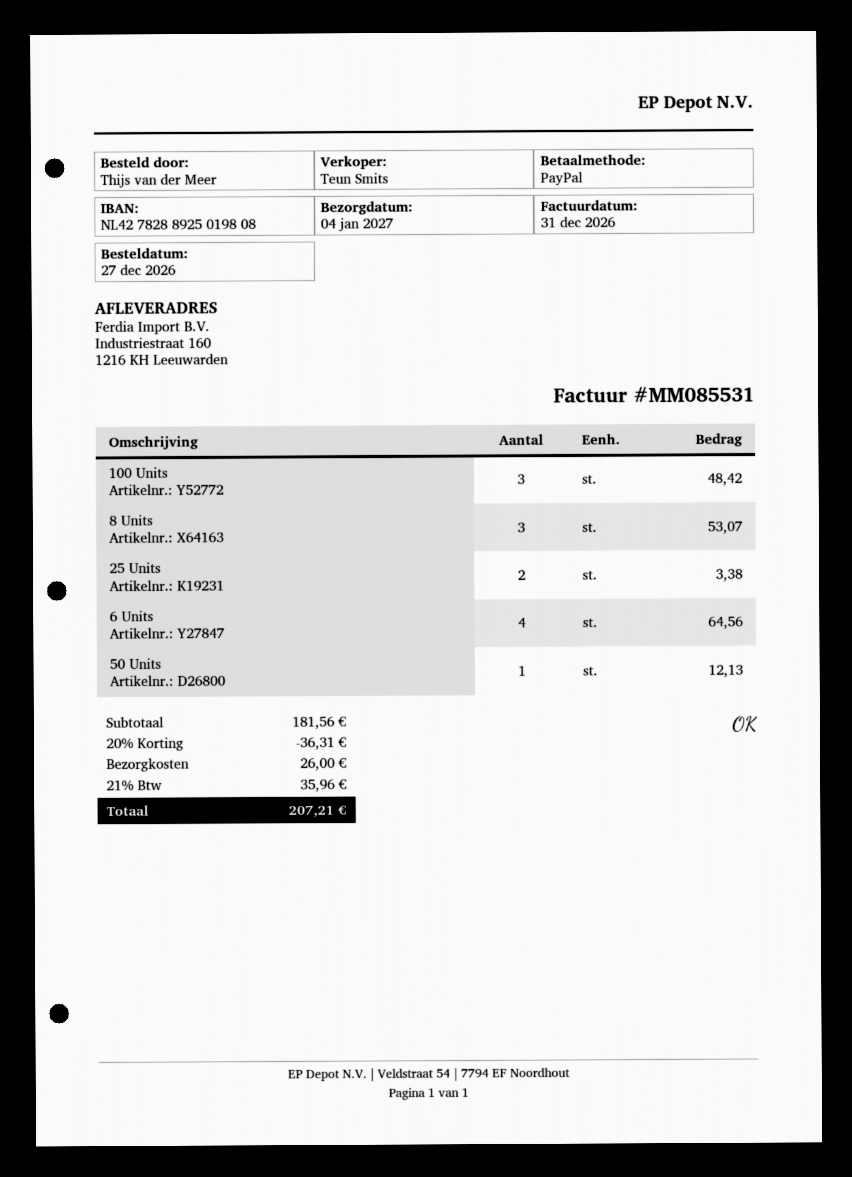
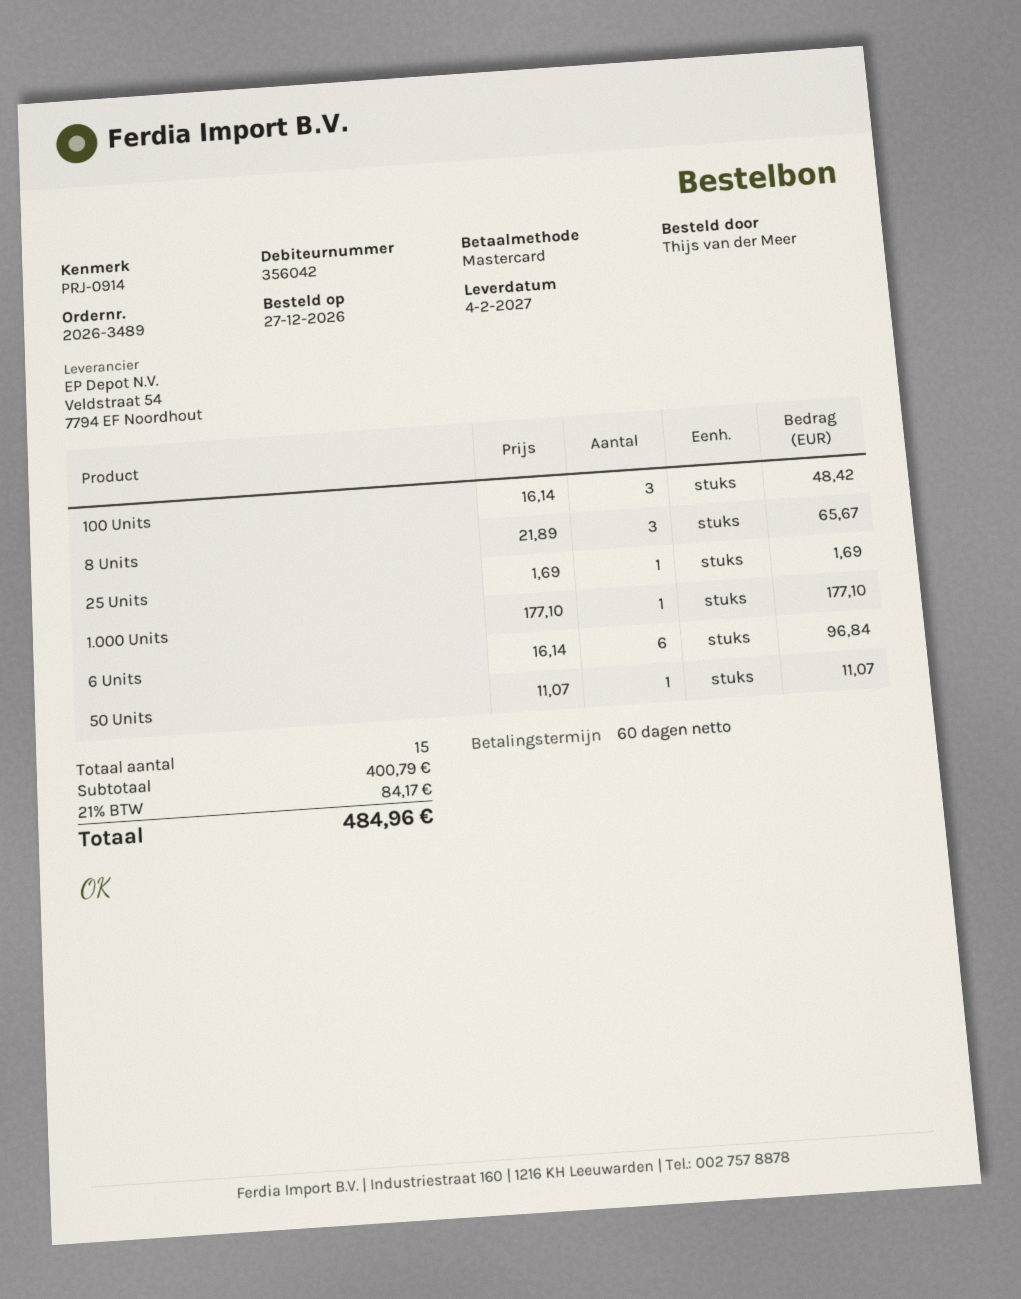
delivery date: 2027-01-04 -> 2027-02-04
payment method: PayPal -> Mastercard
8 Units: 3 for 53.07 -> 3 for 65.67
25 Units: 2 for 3.38 -> 1 for 1.69
6 Units: 4 for 64.56 -> 6 for 96.84
50 Units: 1 for 12.13 -> 1 for 11.07
1.000 Units: none -> 1 for 177.10
subtotal: 181.56 -> 400.79
discount: 20% = 36.31 -> none
shipping: 26.00 -> none
tax: 21% = 35.96 -> 21% = 84.17
total: 207.21 -> 484.96

